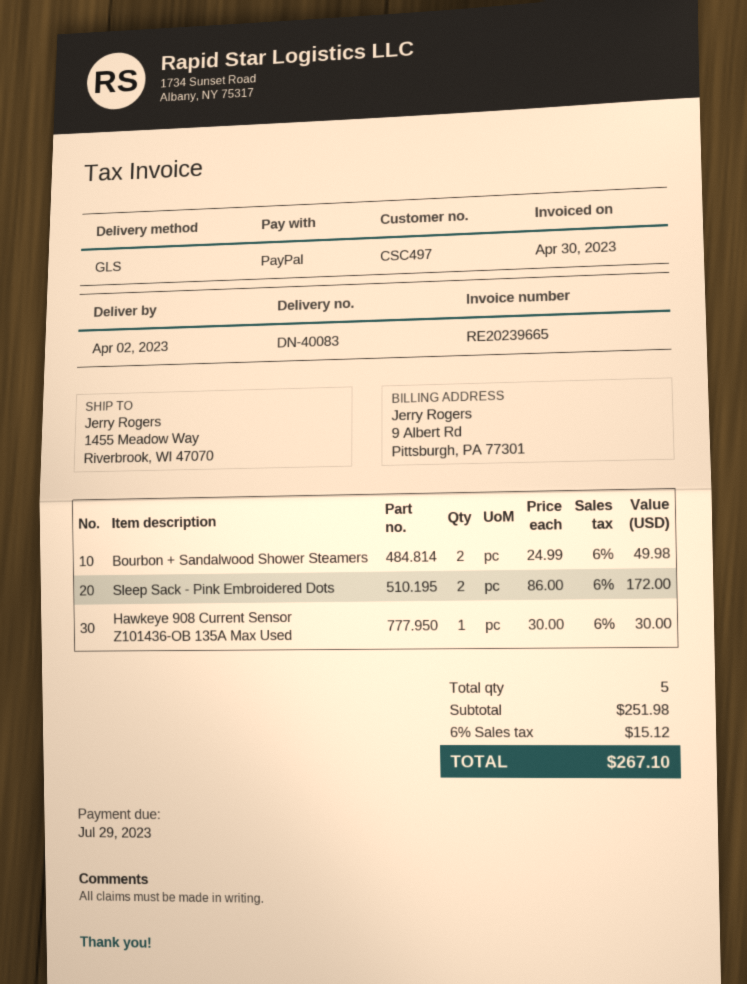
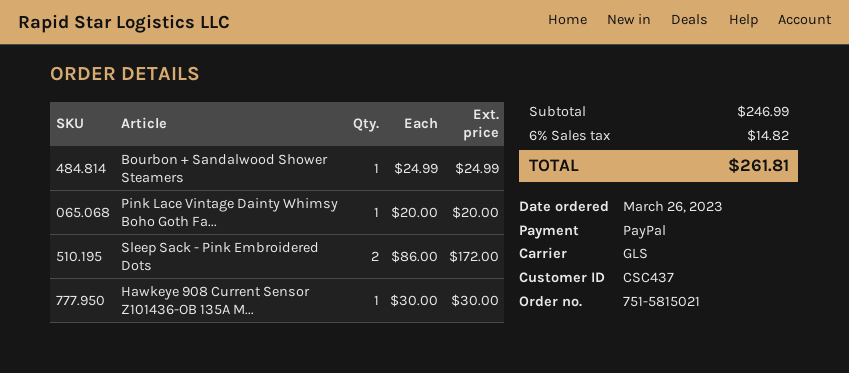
customer number: CSC497 -> CSC437
Bourbon + Sandalwood Shower Steamers: 2 x 24.99 = 49.98 -> 1 x 24.99 = 24.99
Pink Lace Vintage Dainty Whimsy Boho Goth Fa...: none -> 1 x 20.00 = 20.00
subtotal: 251.98 -> 246.99
tax: 6% = 15.12 -> 6% = 14.82
total: 267.10 -> 261.81

